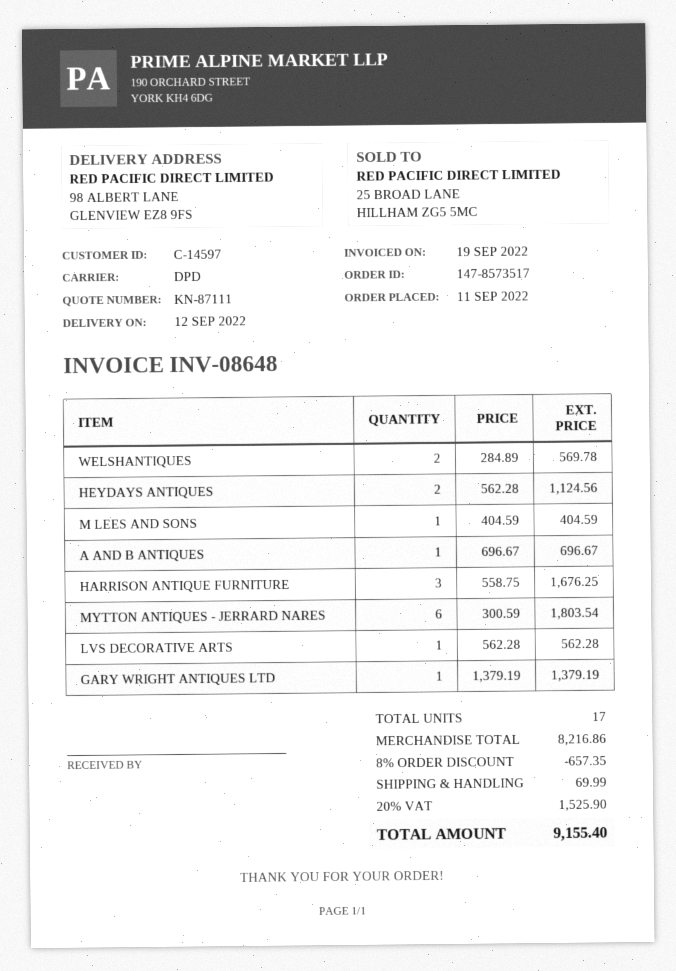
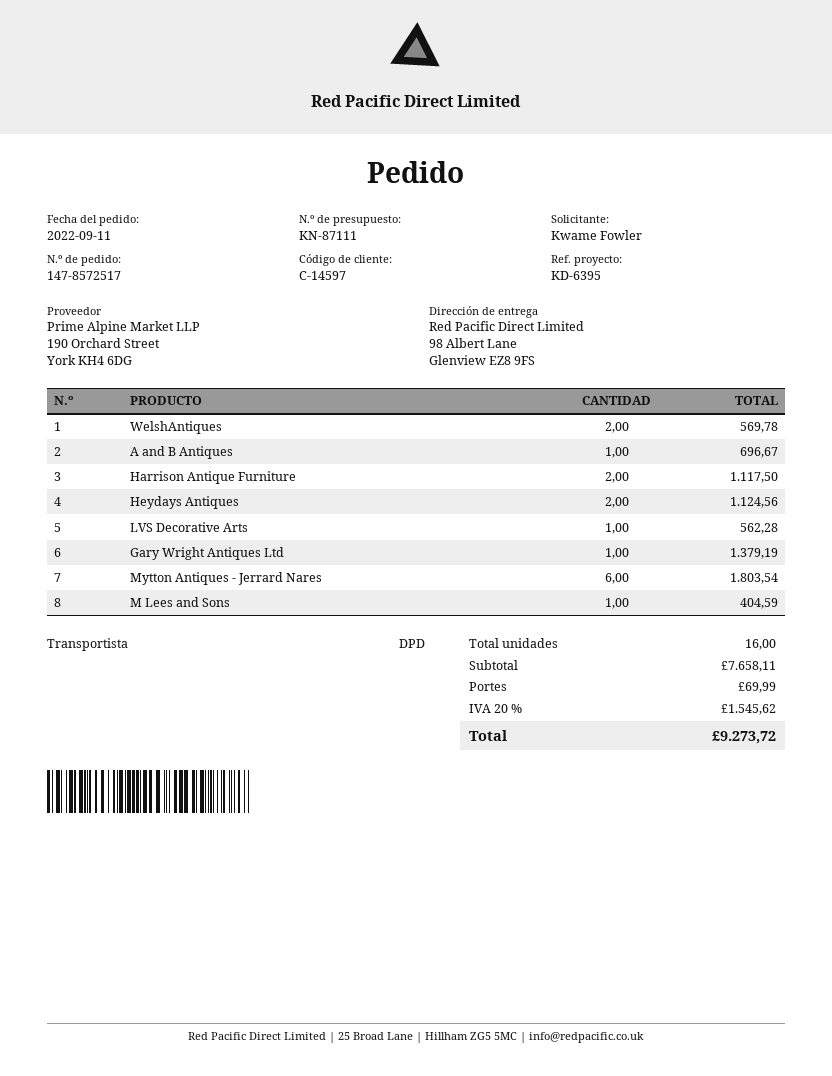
order number: 147-8573517 -> 147-8572517
HARRISON ANTIQUE FURNITURE: 3 for 1676.25 -> 2 for 1117.50
total quantity: 17 -> 16
subtotal: 8216.86 -> 7658.11
discount: 8% = 657.35 -> none
tax: 20% = 1525.90 -> 20% = 1545.62
total: 9155.40 -> 9273.72

